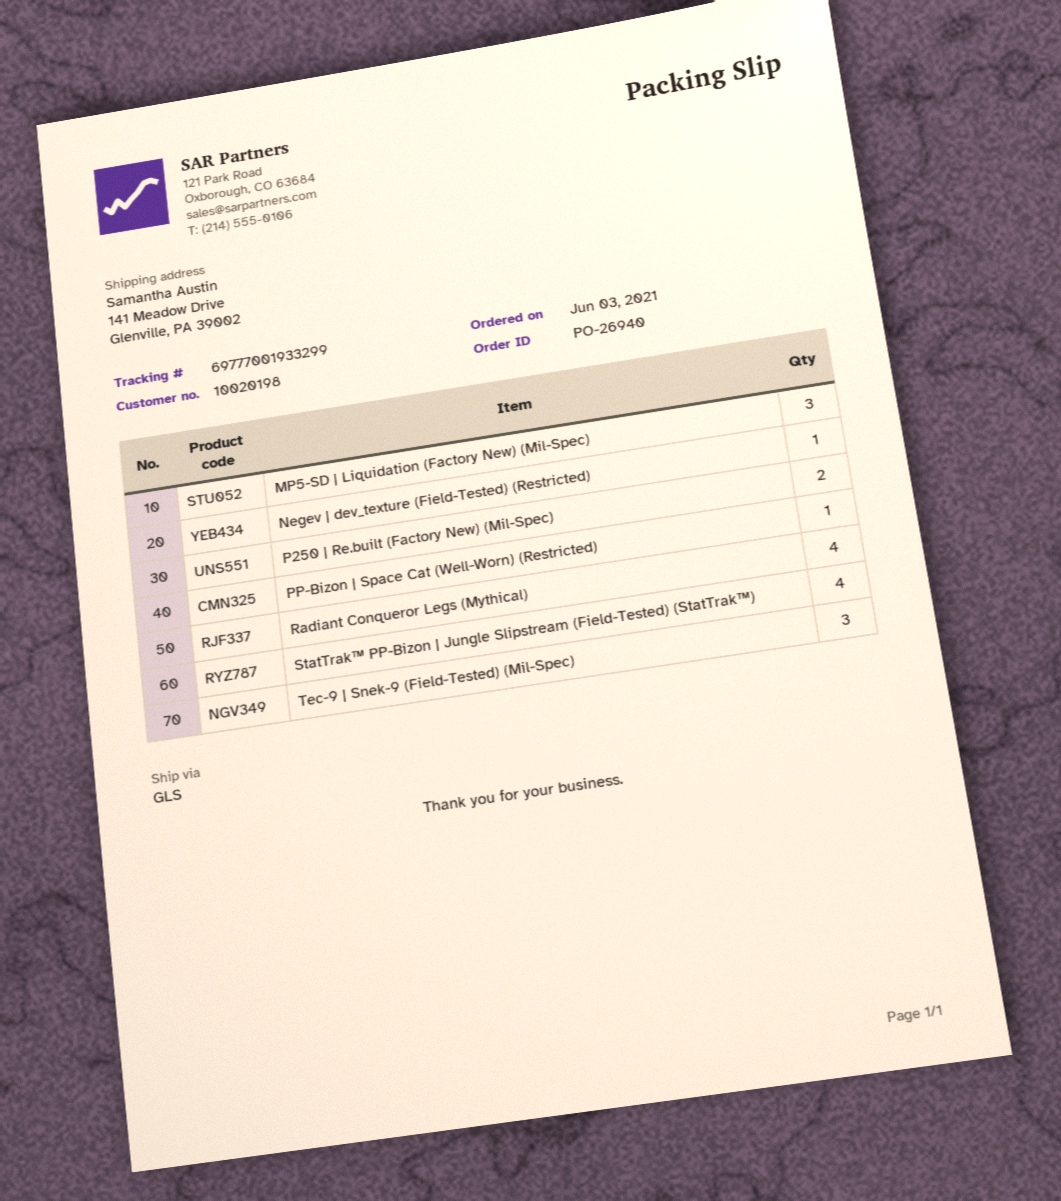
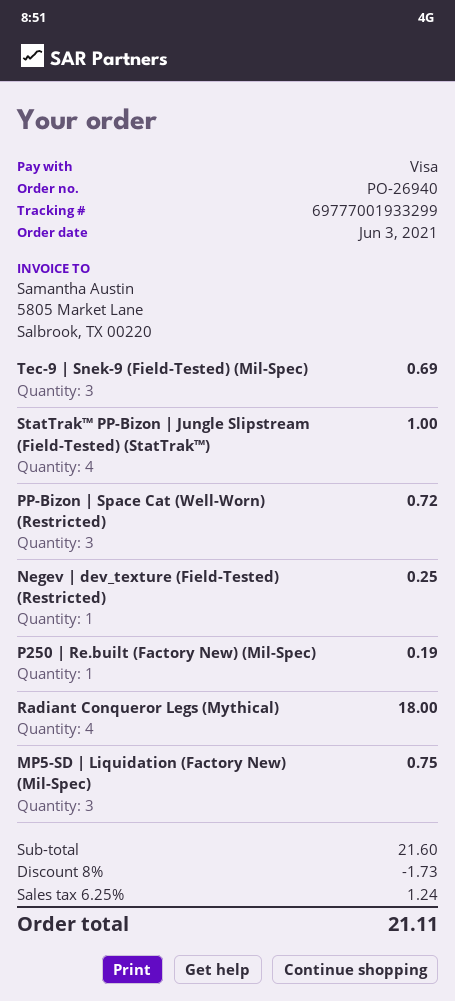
P250 | Re.built (Factory New) (Mil-Spec): 2 -> 1
PP-Bizon | Space Cat (Well-Worn) (Restricted): 1 -> 3

